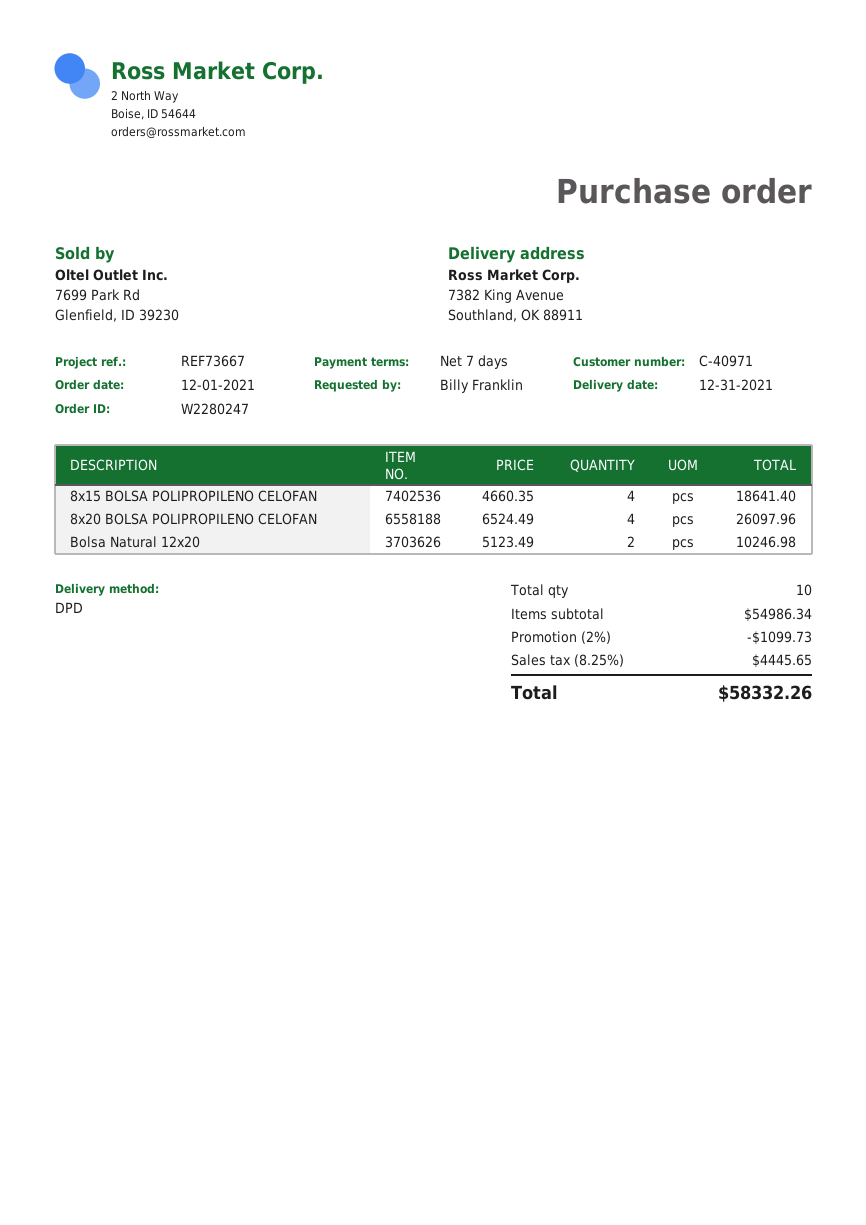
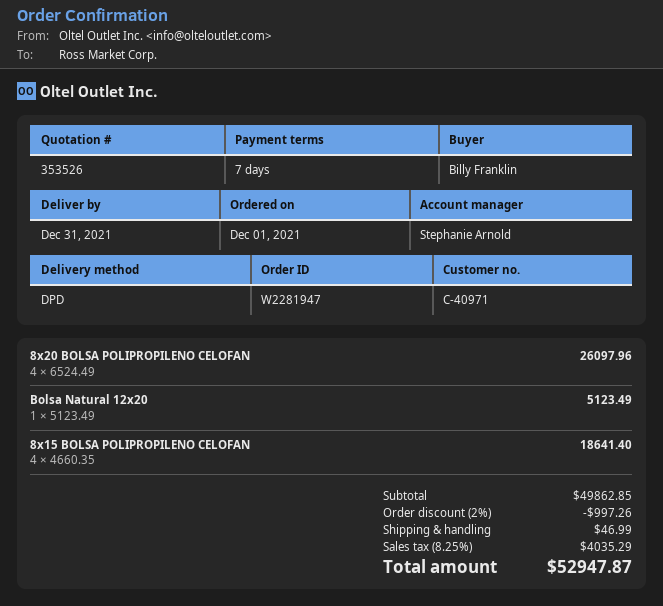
order number: W2280247 -> W2281947
Bolsa Natural 12x20: 2 x 5123.49 = 10246.98 -> 1 x 5123.49 = 5123.49
subtotal: 54986.34 -> 49862.85
discount: 2% = 1099.73 -> 2% = 997.26
shipping: none -> 46.99
tax: 8.25% = 4445.65 -> 8.25% = 4035.29
total: 58332.26 -> 52947.87

